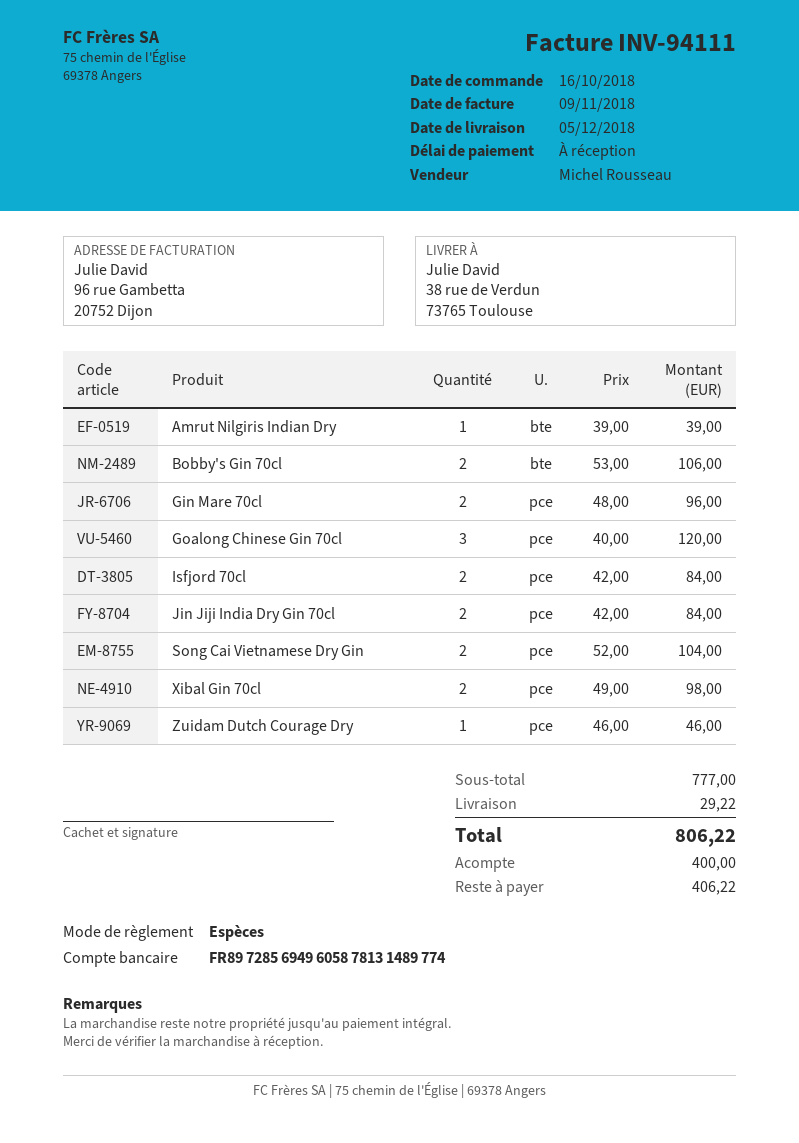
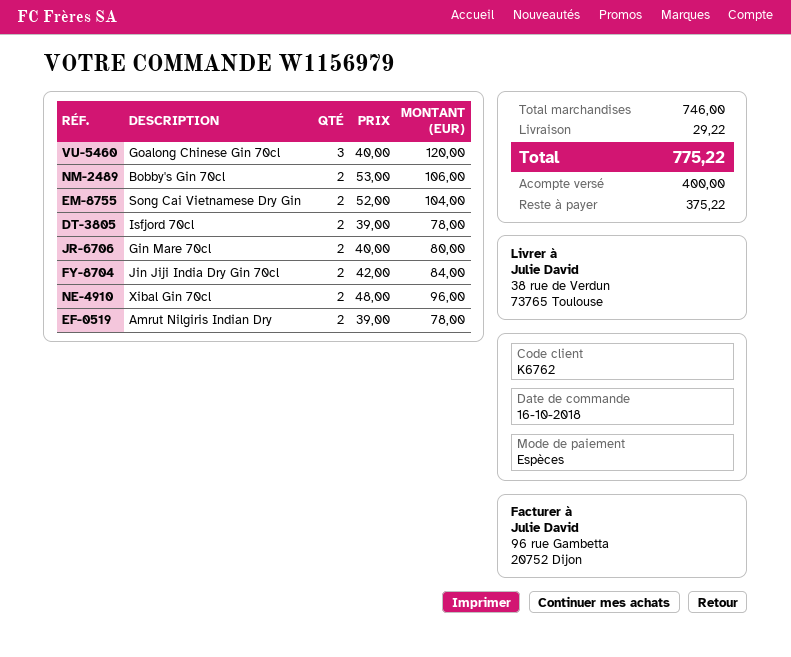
Amrut Nilgiris Indian Dry: 1 x 39.00 = 39.00 -> 2 x 39.00 = 78.00
Gin Mare 70cl: 2 x 48.00 = 96.00 -> 2 x 40.00 = 80.00
Isfjord 70cl: 2 x 42.00 = 84.00 -> 2 x 39.00 = 78.00
Xibal Gin 70cl: 2 x 49.00 = 98.00 -> 2 x 48.00 = 96.00
Zuidam Dutch Courage Dry: 1 x 46.00 = 46.00 -> none
subtotal: 777.00 -> 746.00
total: 806.22 -> 775.22
balance: 406.22 -> 375.22

